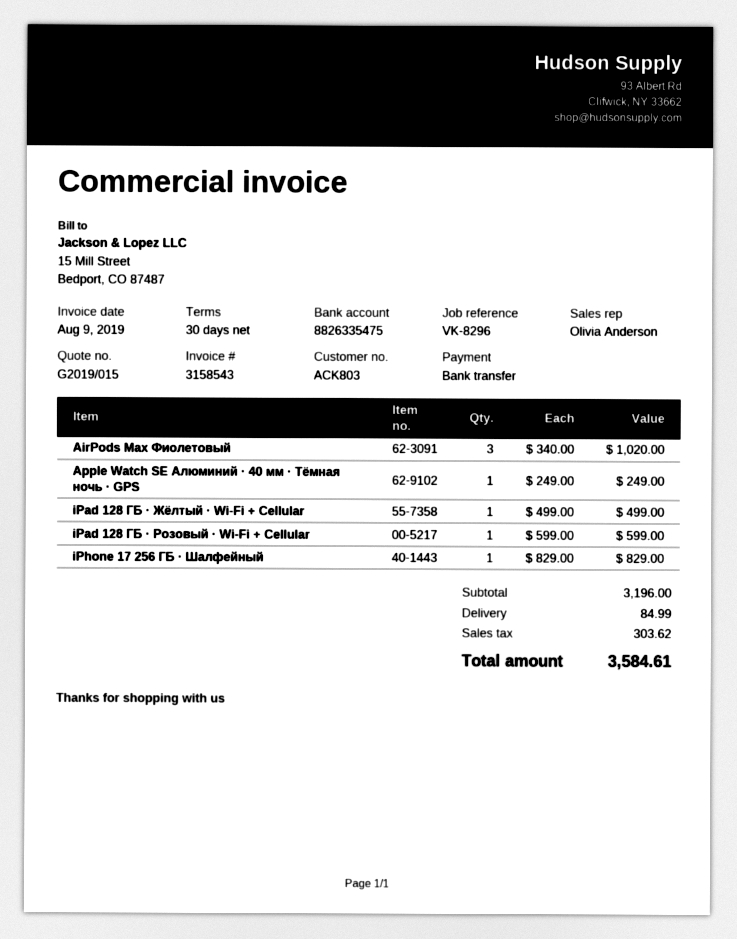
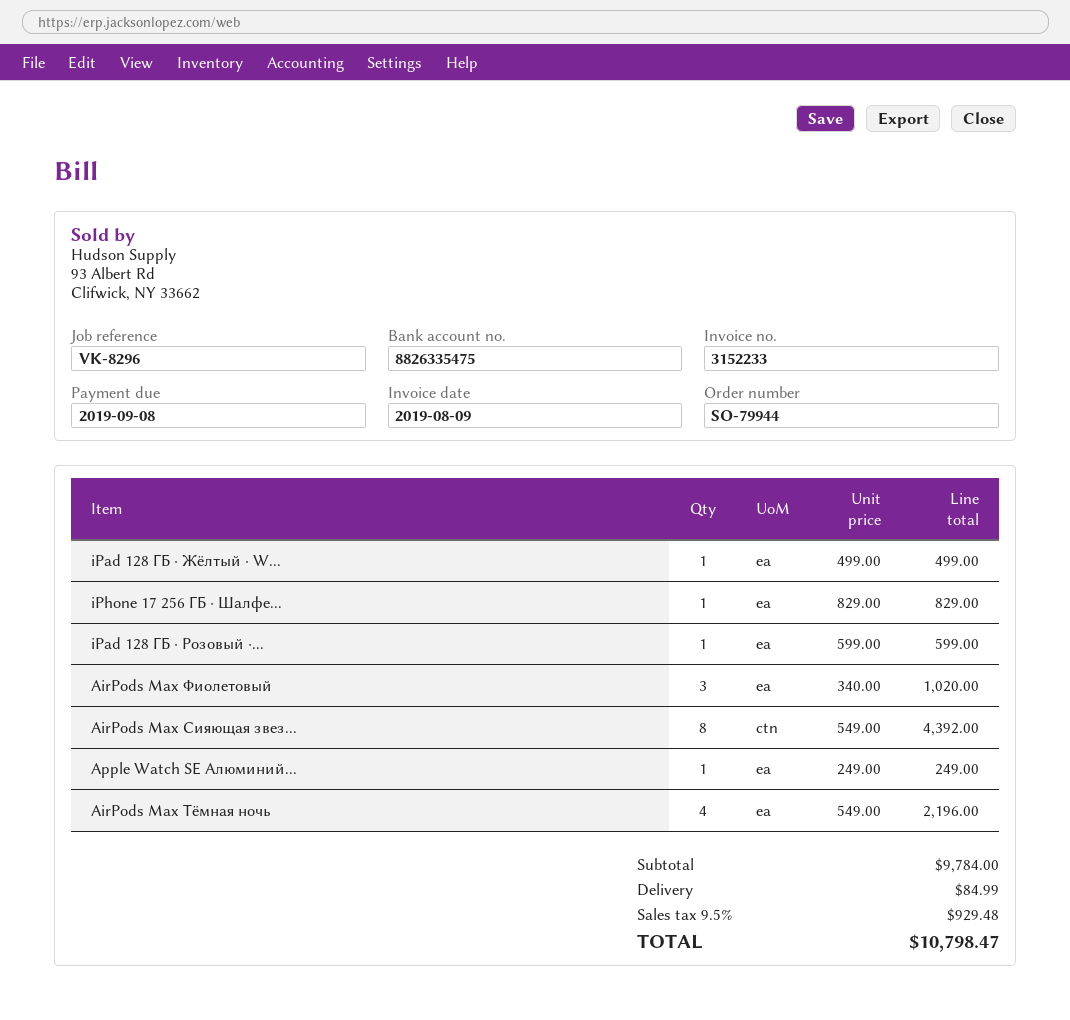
invoice number: 3158543 -> 3152233
AirPods Max Сияющая звез...: none -> 8 x 549.00 = 4392.00
AirPods Max Тёмная ночь: none -> 4 x 549.00 = 2196.00
subtotal: 3196.00 -> 9784.00
tax: 303.62 -> 929.48
total: 3584.61 -> 10798.47

